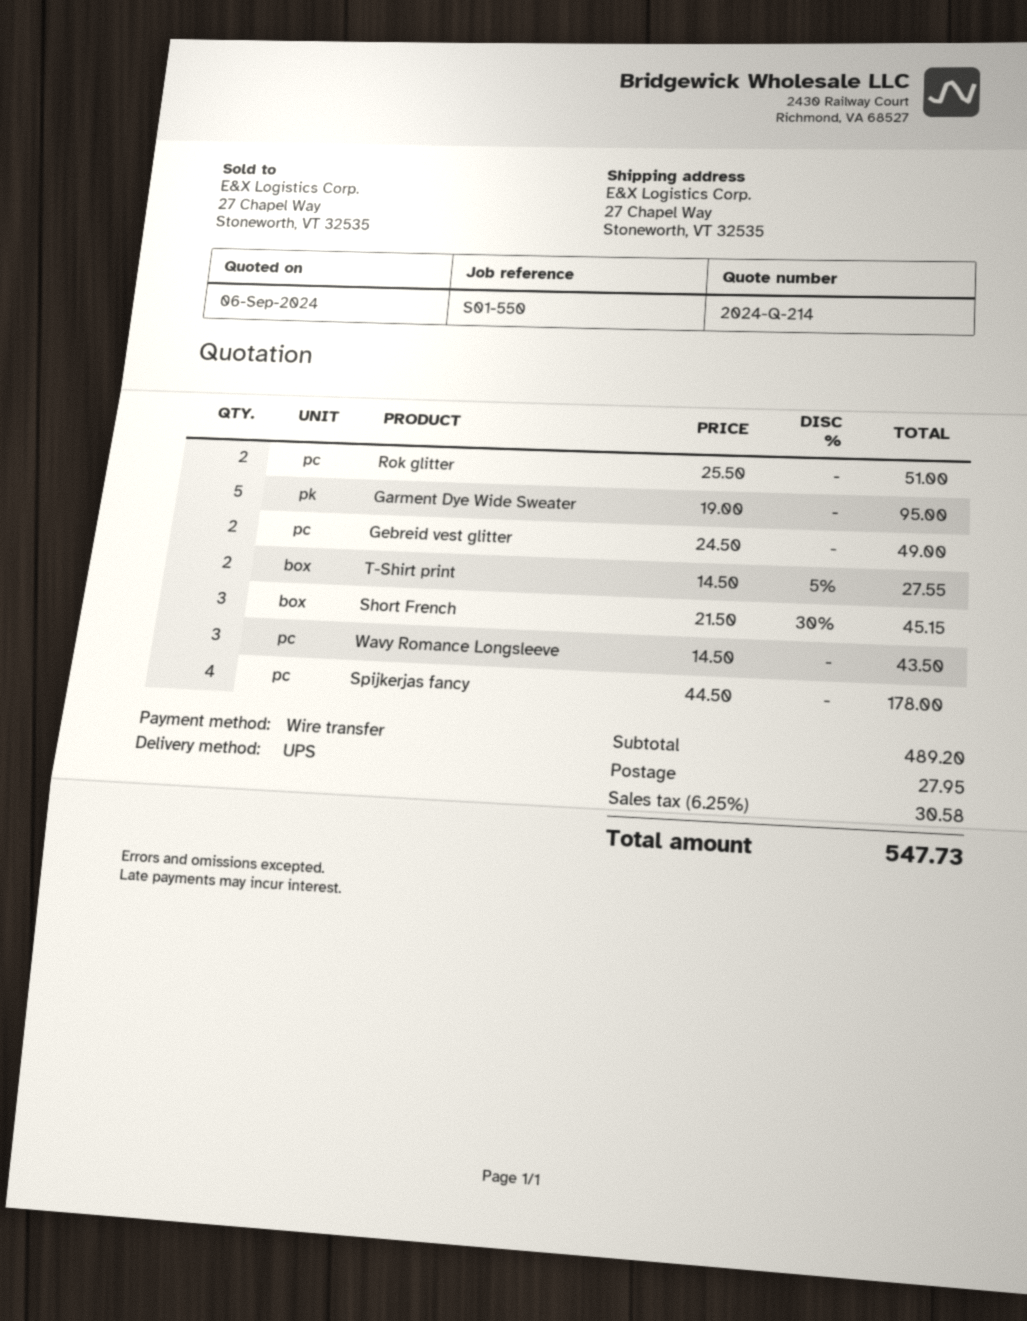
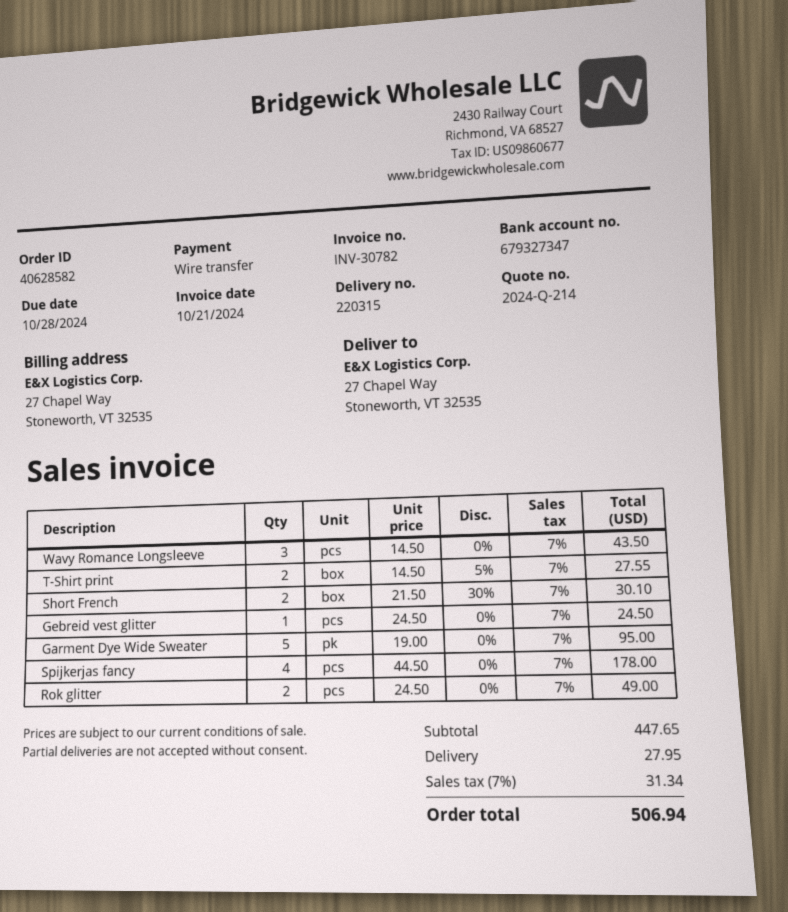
Rok glitter: 2 x 25.50 = 51.00 -> 2 x 24.50 = 49.00
Gebreid vest glitter: 2 x 24.50 = 49.00 -> 1 x 24.50 = 24.50
Short French: 3 x 21.50 - 30% = 45.15 -> 2 x 21.50 - 30% = 30.10
subtotal: 489.20 -> 447.65
tax: 6.25% = 30.58 -> 7% = 31.34
total: 547.73 -> 506.94

